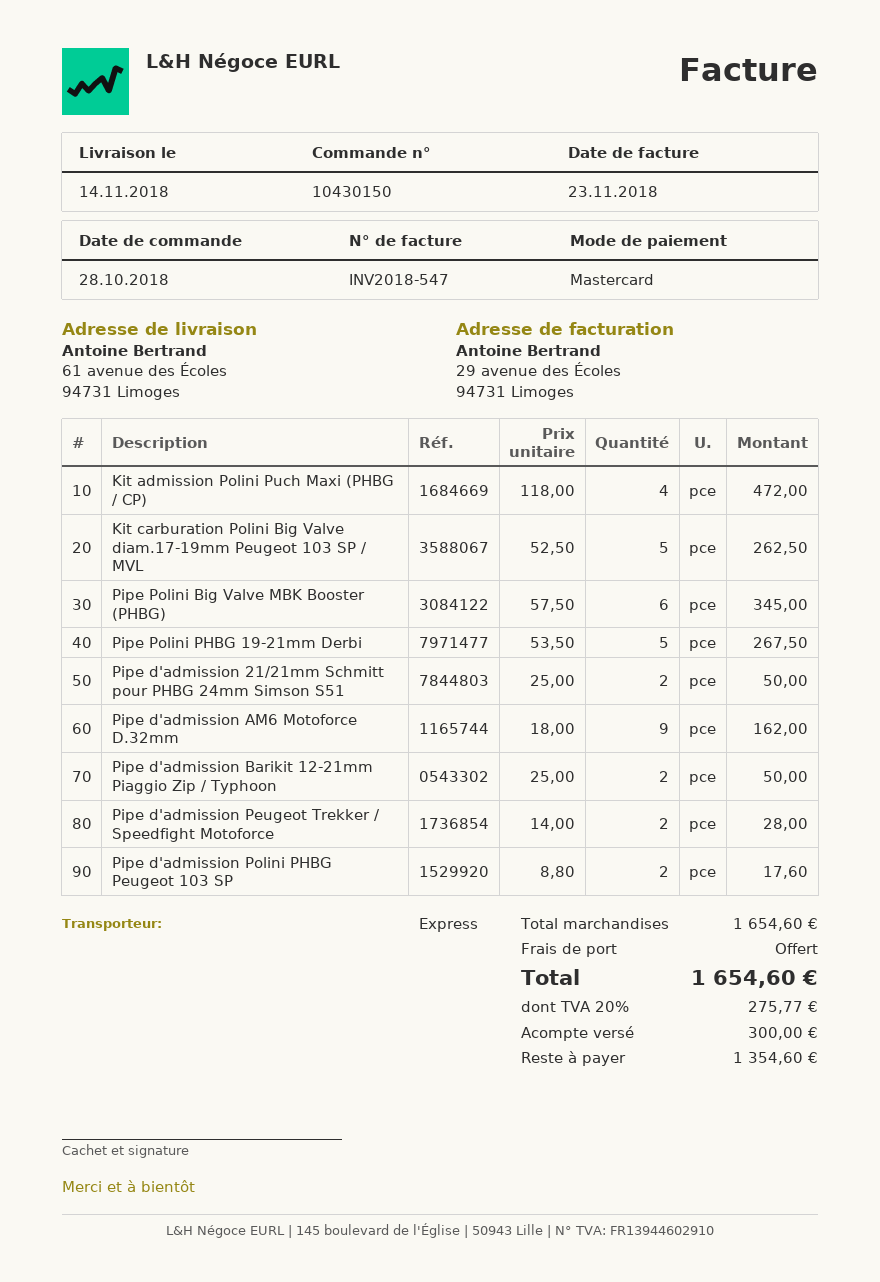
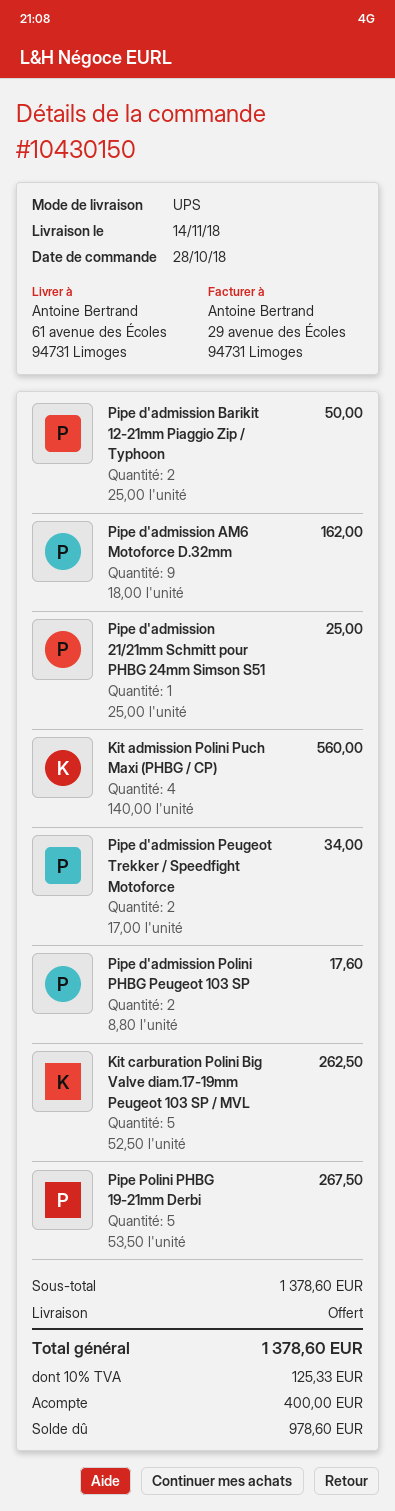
shipping method: express -> UPS
Kit admission Polini Puch Maxi (PHBG / CP): 4 x 118.00 = 472.00 -> 4 x 140.00 = 560.00
Pipe Polini Big Valve MBK Booster (PHBG): 6 x 57.50 = 345.00 -> none
Pipe d'admission 21/21mm Schmitt pour PHBG 24mm Simson S51: 2 x 25.00 = 50.00 -> 1 x 25.00 = 25.00
Pipe d'admission Peugeot Trekker / Speedfight Motoforce: 2 x 14.00 = 28.00 -> 2 x 17.00 = 34.00
subtotal: 1654.60 -> 1378.60
tax: 20% = 275.77 -> 10% = 125.33
total: 1654.60 -> 1378.60
deposit: 300.00 -> 400.00
balance: 1354.60 -> 978.60

